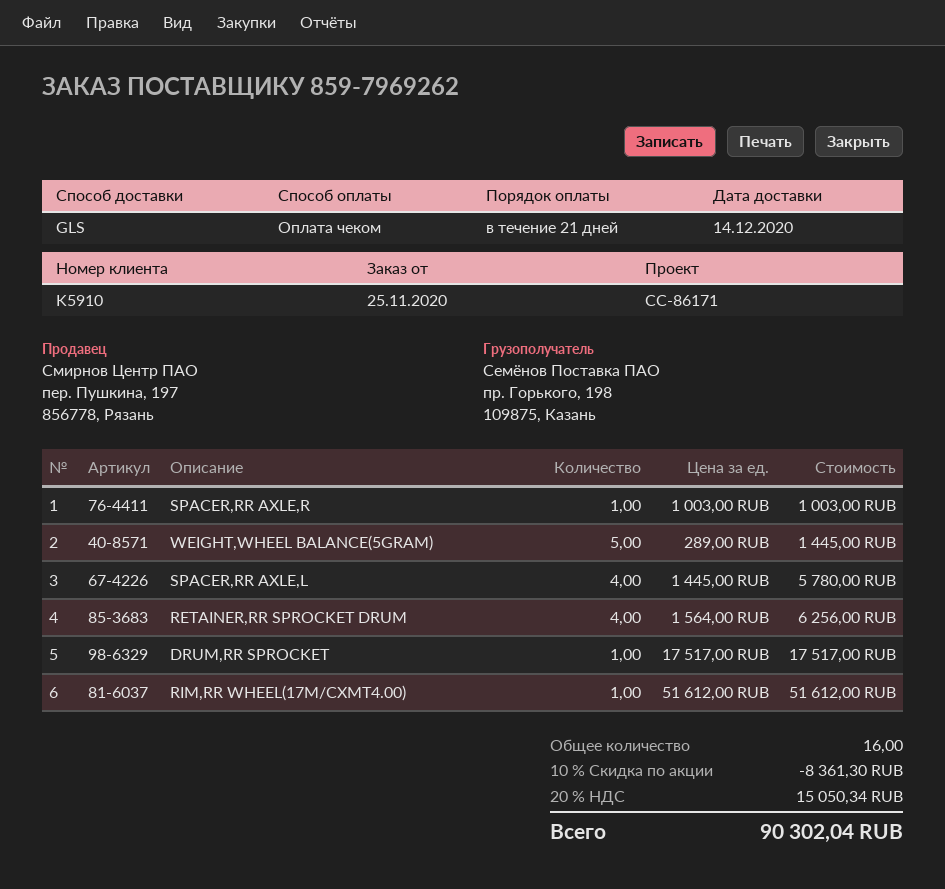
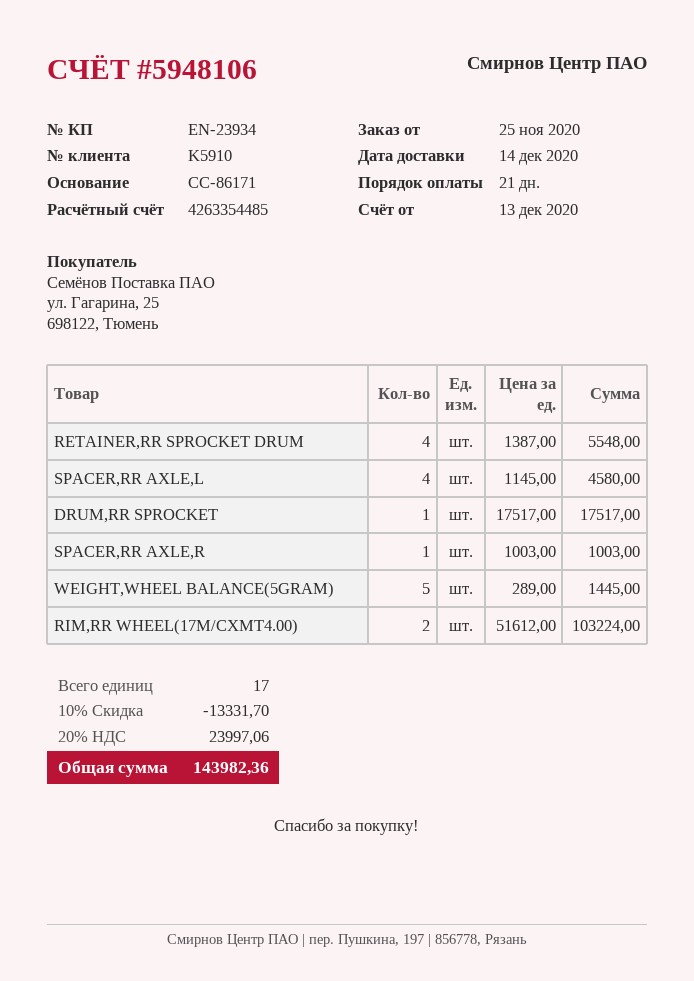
SPACER,RR AXLE,L: 4 x 1445.00 = 5780.00 -> 4 x 1145.00 = 4580.00
RETAINER,RR SPROCKET DRUM: 4 x 1564.00 = 6256.00 -> 4 x 1387.00 = 5548.00
RIM,RR WHEEL(17M/CXMT4.00): 1 x 51612.00 = 51612.00 -> 2 x 51612.00 = 103224.00
total quantity: 16 -> 17
discount: 10% = 8361.30 -> 10% = 13331.70
tax: 20% = 15050.34 -> 20% = 23997.06
total: 90302.04 -> 143982.36

